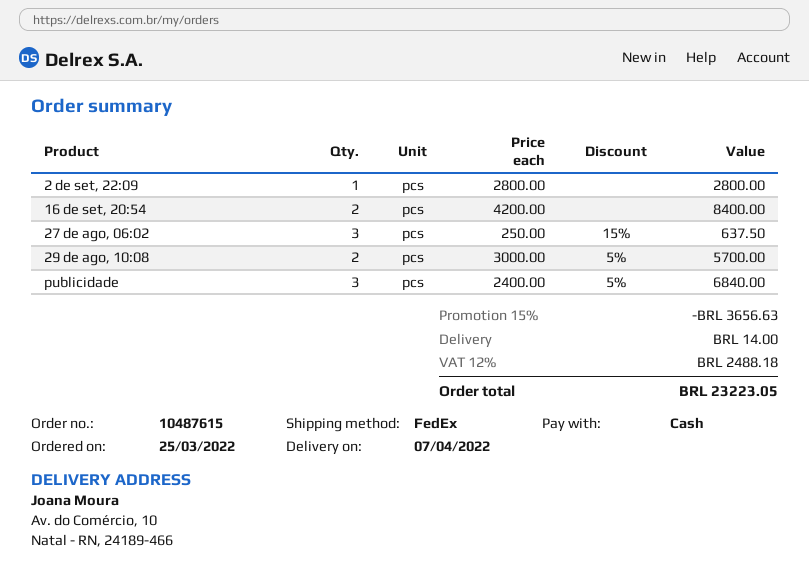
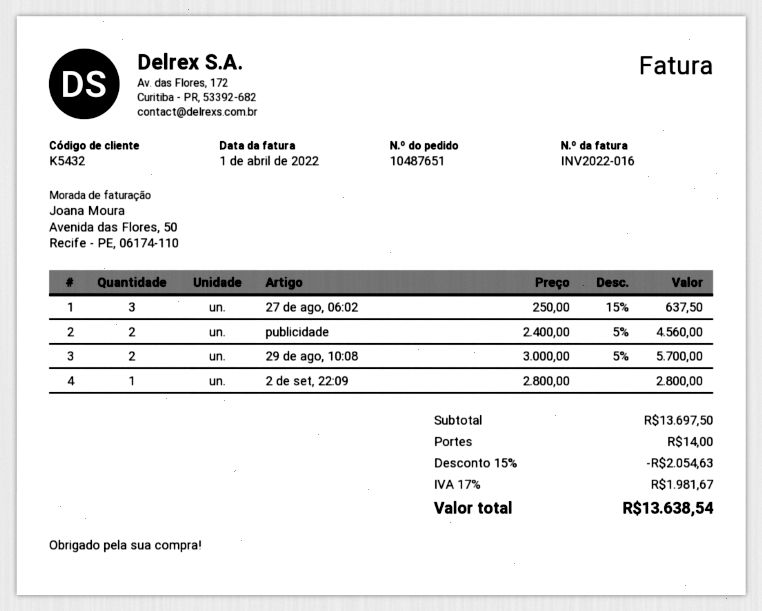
order number: 10487615 -> 10487651
16 de set, 20:54: 2 x 4200.00 = 8400.00 -> none
publicidade: 3 x 2400.00 - 5% = 6840.00 -> 2 x 2400.00 - 5% = 4560.00
discount: 15% = 3656.63 -> 15% = 2054.63
tax: 12% = 2488.18 -> 17% = 1981.67
total: 23223.05 -> 13638.54

